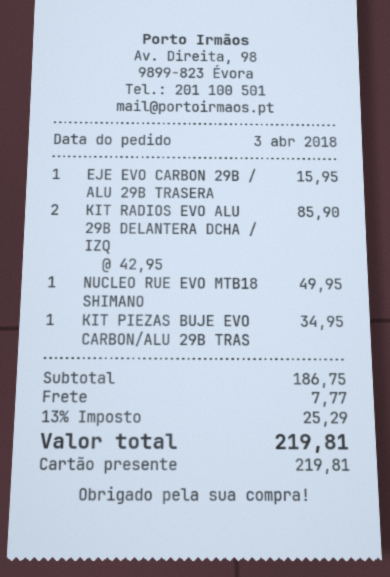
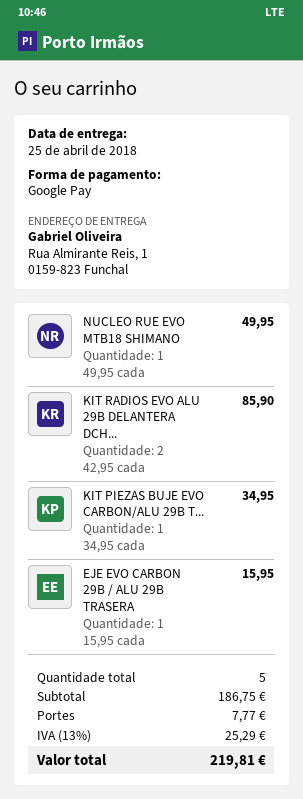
payment method: gift card -> Google Pay

